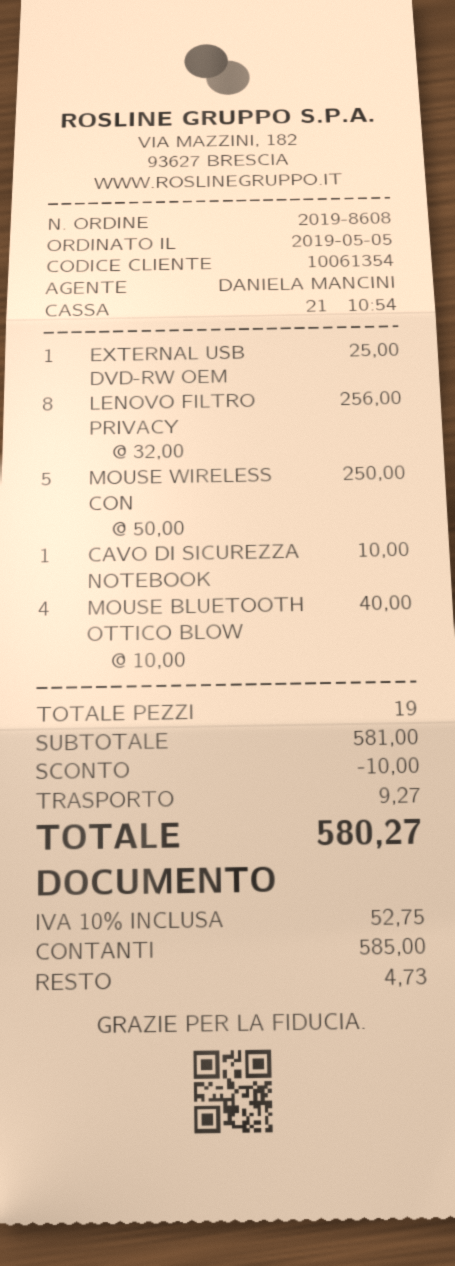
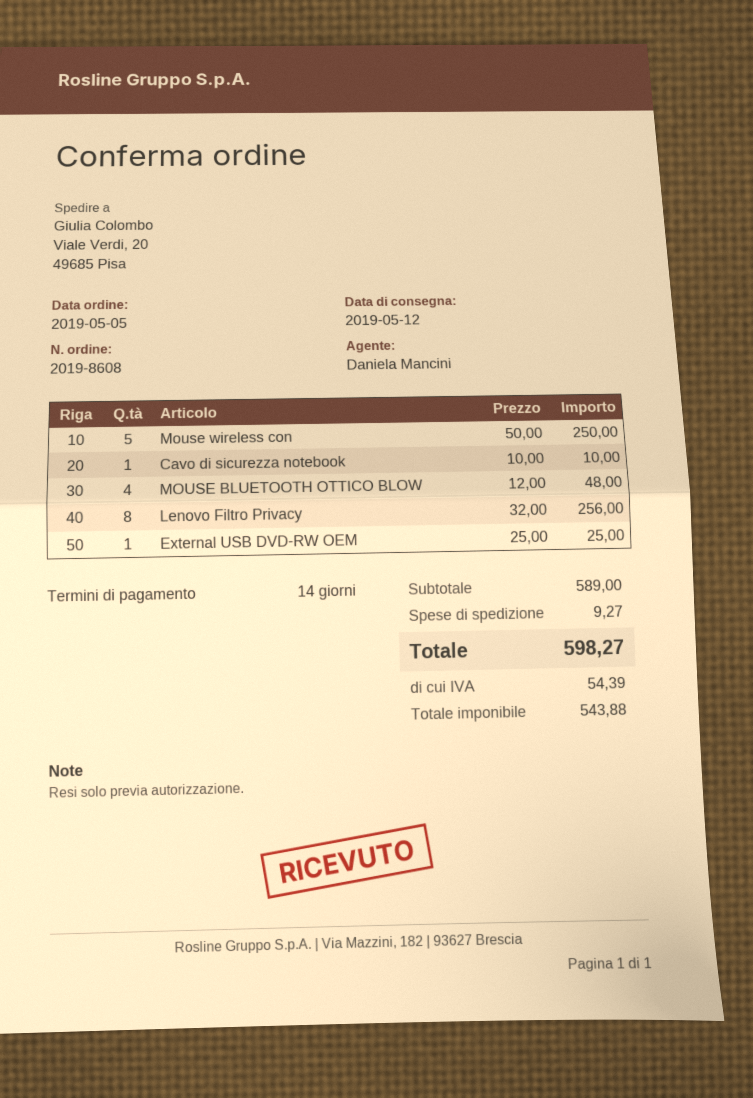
MOUSE BLUETOOTH OTTICO BLOW: 4 x 10.00 = 40.00 -> 4 x 12.00 = 48.00
subtotal: 581.00 -> 589.00
discount: 10.00 -> none
tax: 52.75 -> 54.39
total: 580.27 -> 598.27

